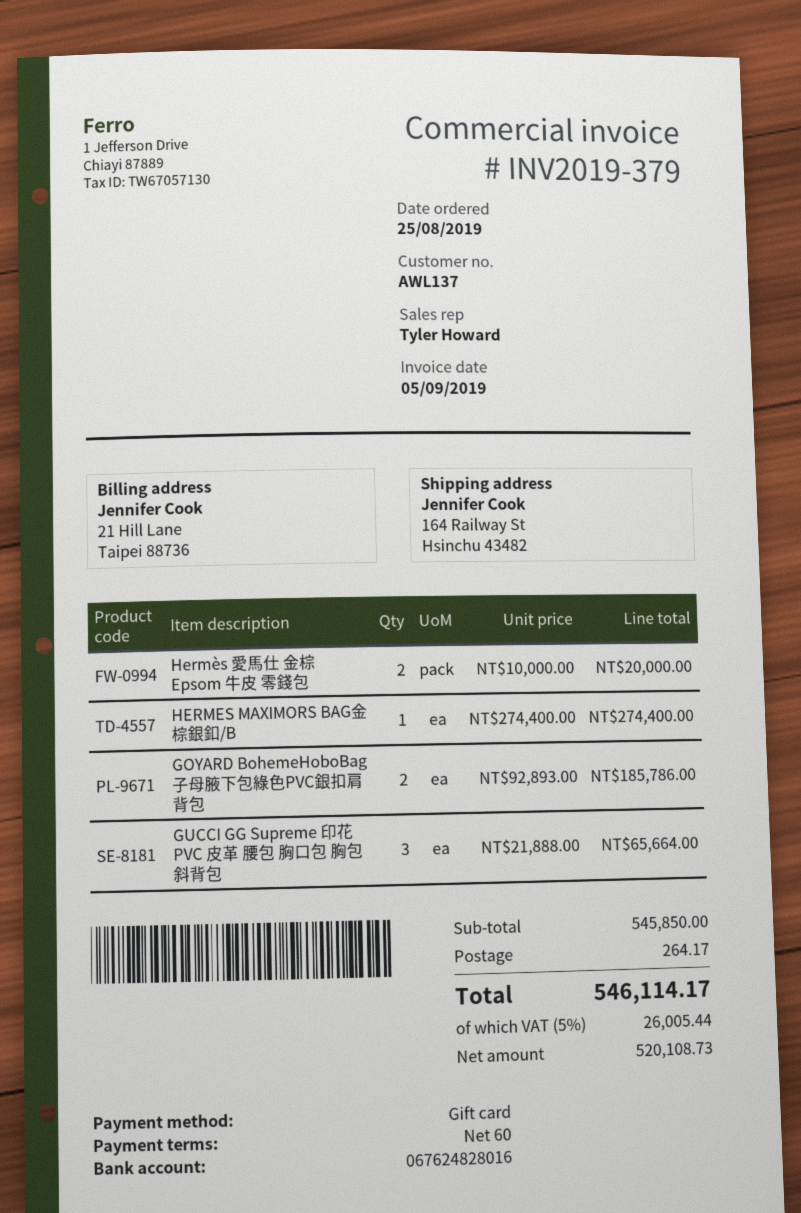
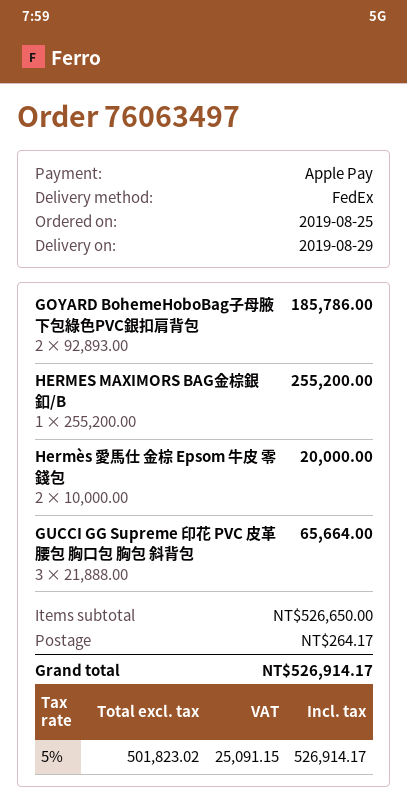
payment method: gift card -> Apple Pay
HERMES MAXIMORS BAG金棕銀釦/B: 1 x 274400.00 = 274400.00 -> 1 x 255200.00 = 255200.00
subtotal: 545850.00 -> 526650.00
net: 520108.73 -> 501823.02
tax: 5% = 26005.44 -> 5% = 25091.15
total: 546114.17 -> 526914.17

